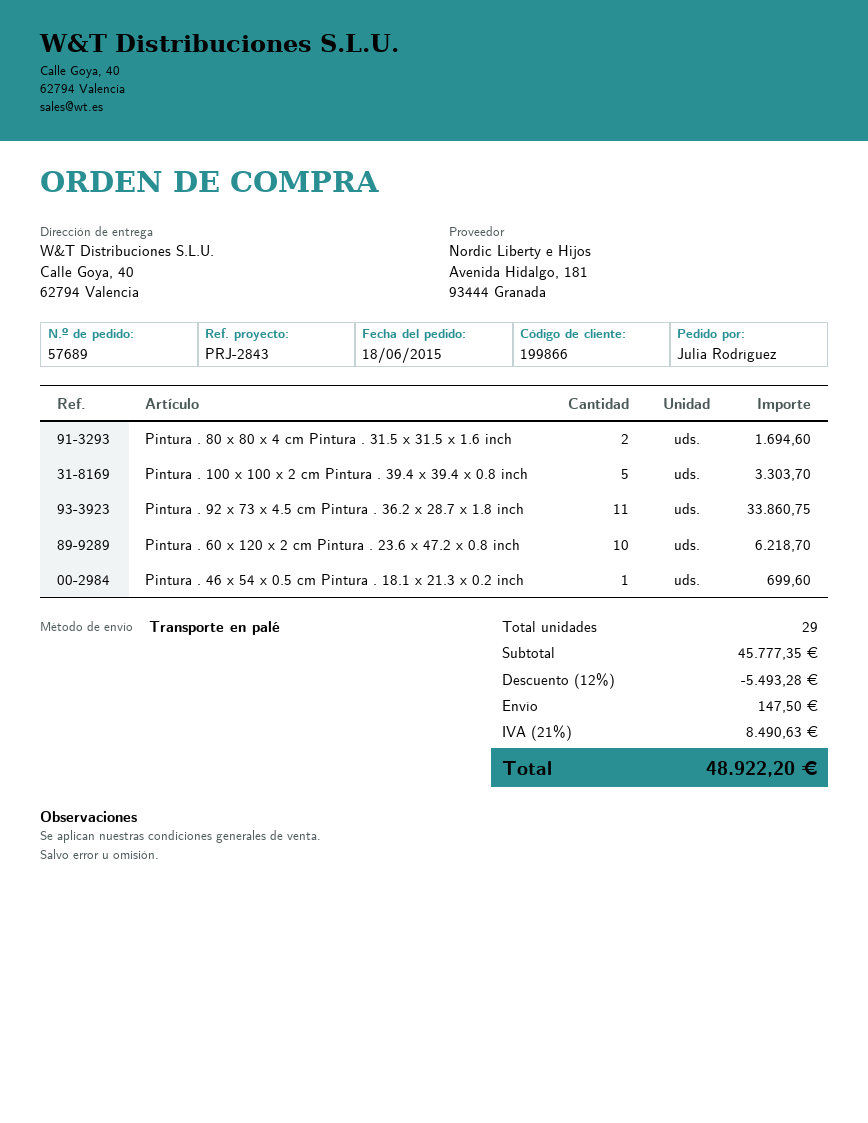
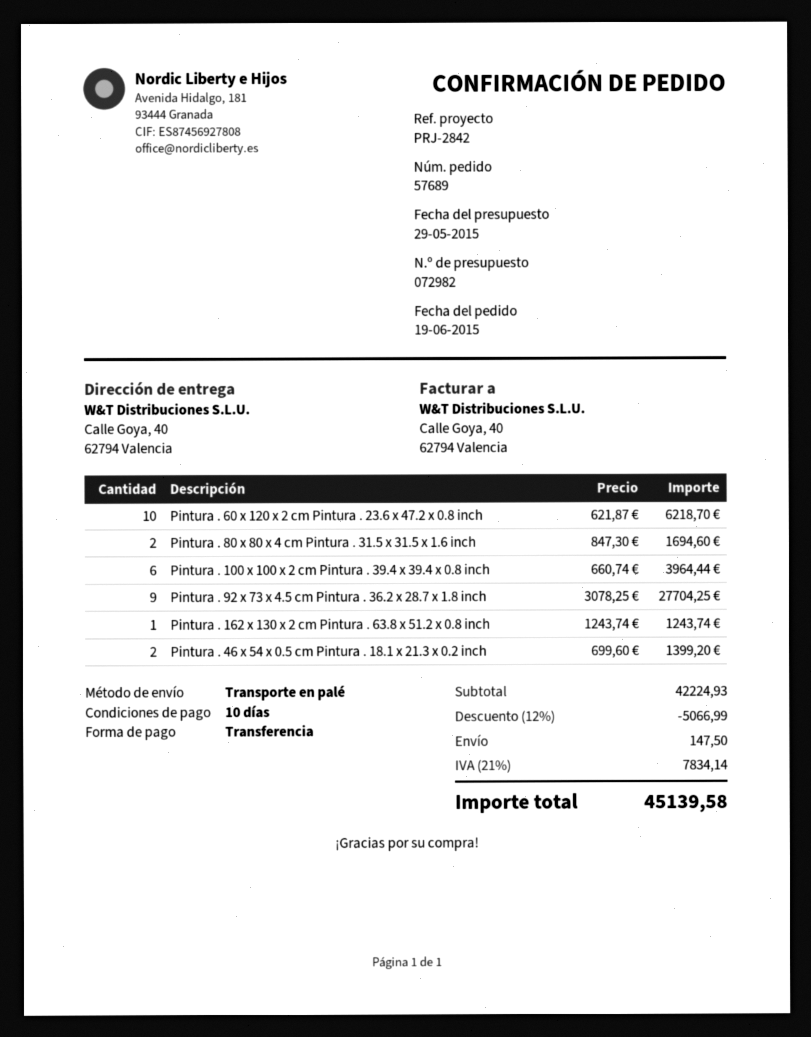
order date: 2015-06-18 -> 2015-06-19
reference: PRJ-2843 -> PRJ-2842
Pintura . 100 x 100 x 2 cm Pintura . 39.4 x 39.4 x 0.8 inch: 5 for 3303.70 -> 6 for 3964.44
Pintura . 92 x 73 x 4.5 cm Pintura . 36.2 x 28.7 x 1.8 inch: 11 for 33860.75 -> 9 for 27704.25
Pintura . 46 x 54 x 0.5 cm Pintura . 18.1 x 21.3 x 0.2 inch: 1 for 699.60 -> 2 for 1399.20
Pintura . 162 x 130 x 2 cm Pintura . 63.8 x 51.2 x 0.8 inch: none -> 1 for 1243.74
subtotal: 45777.35 -> 42224.93
discount: 12% = 5493.28 -> 12% = 5066.99
tax: 21% = 8490.63 -> 21% = 7834.14
total: 48922.20 -> 45139.58

